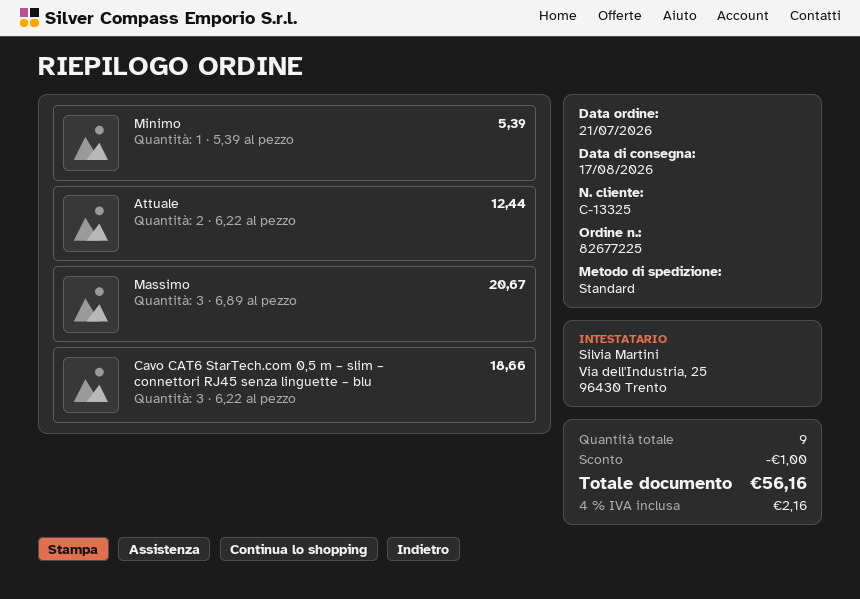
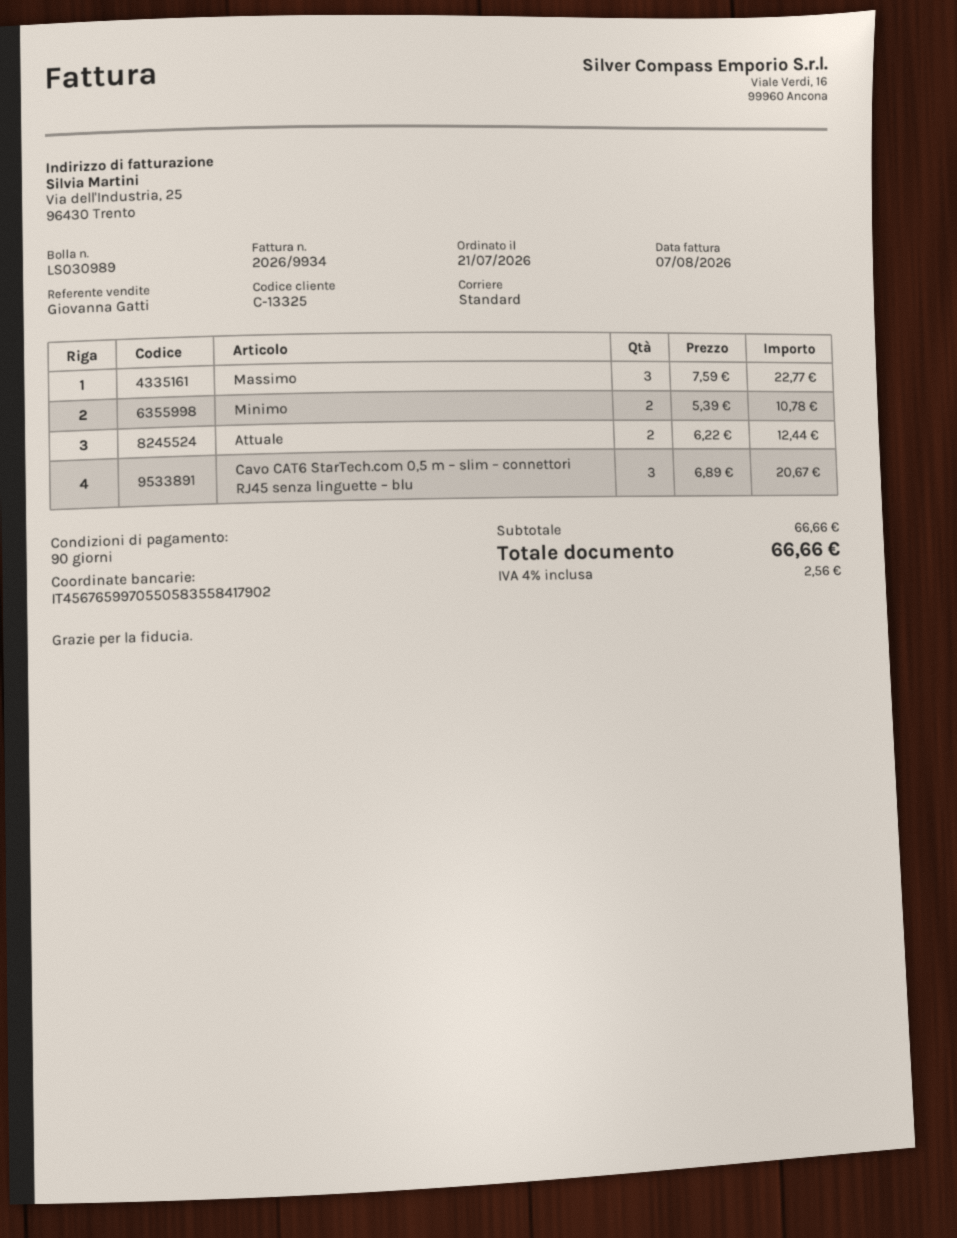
Minimo: 1 x 5.39 = 5.39 -> 2 x 5.39 = 10.78
Massimo: 3 x 6.89 = 20.67 -> 3 x 7.59 = 22.77
Cavo CAT6 StarTech.com 0,5 m – slim – connettori RJ45 senza linguette – blu: 3 x 6.22 = 18.66 -> 3 x 6.89 = 20.67
discount: 1.00 -> none
tax: 4% = 2.16 -> 4% = 2.56
total: 56.16 -> 66.66

